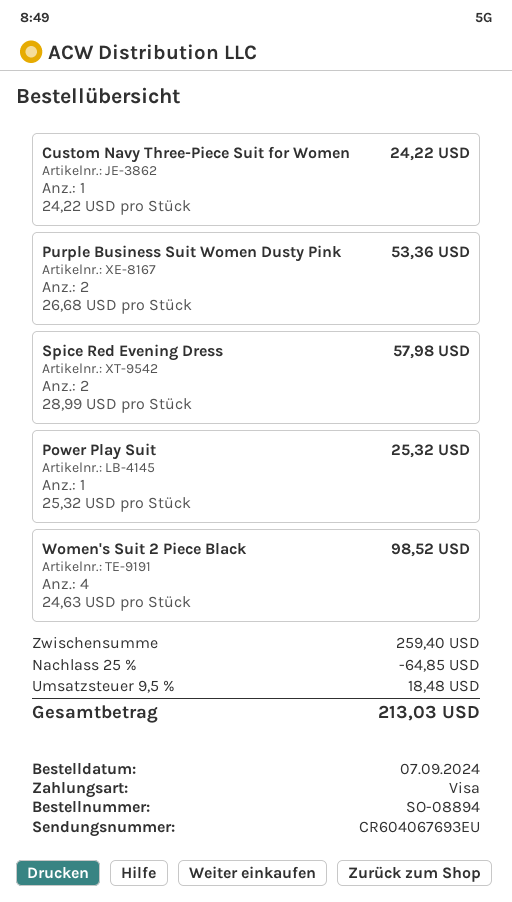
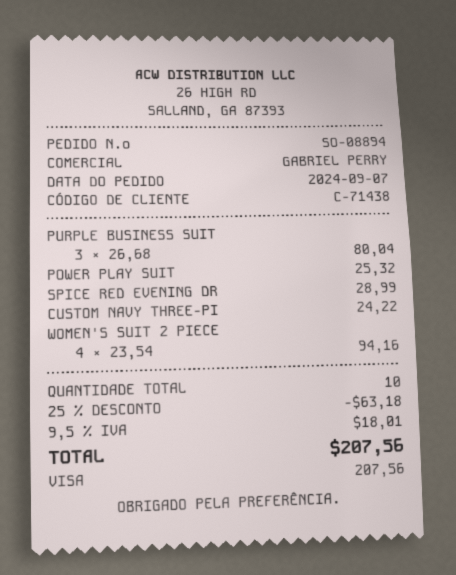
Purple Business Suit Women Dusty Pink: 2 x 26.68 = 53.36 -> 3 x 26.68 = 80.04
Spice Red Evening Dress: 2 x 28.99 = 57.98 -> 1 x 28.99 = 28.99
Women's Suit 2 Piece Black: 4 x 24.63 = 98.52 -> 4 x 23.54 = 94.16
discount: 25% = 64.85 -> 25% = 63.18
tax: 9.5% = 18.48 -> 9.5% = 18.01
total: 213.03 -> 207.56

